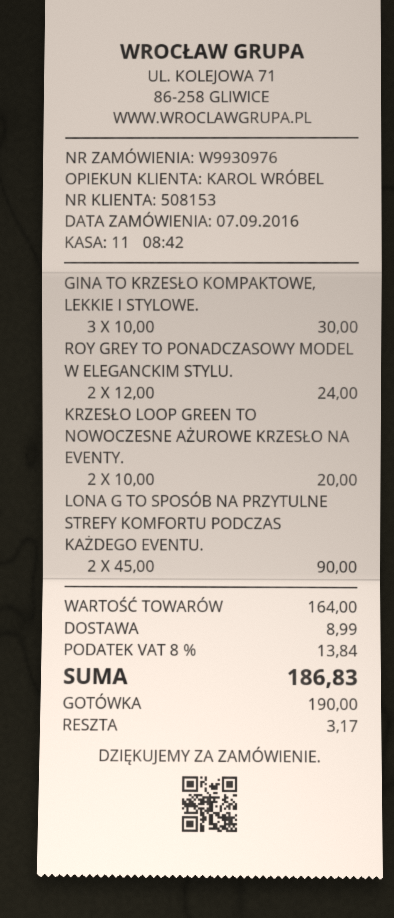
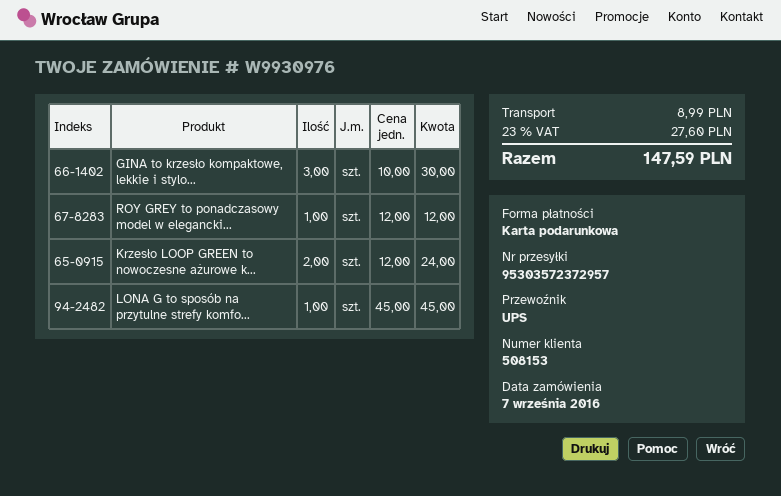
payment method: cash -> gift card
ROY GREY TO PONADCZASOWY MODEL W ELEGANCKIM STYLU.: 2 x 12.00 = 24.00 -> 1 x 12.00 = 12.00
KRZESŁO LOOP GREEN TO NOWOCZESNE AŻUROWE KRZESŁO NA EVENTY.: 2 x 10.00 = 20.00 -> 2 x 12.00 = 24.00
LONA G TO SPOSÓB NA PRZYTULNE STREFY KOMFORTU PODCZAS KAŻDEGO EVENTU.: 2 x 45.00 = 90.00 -> 1 x 45.00 = 45.00
tax: 8% = 13.84 -> 23% = 27.60
total: 186.83 -> 147.59

